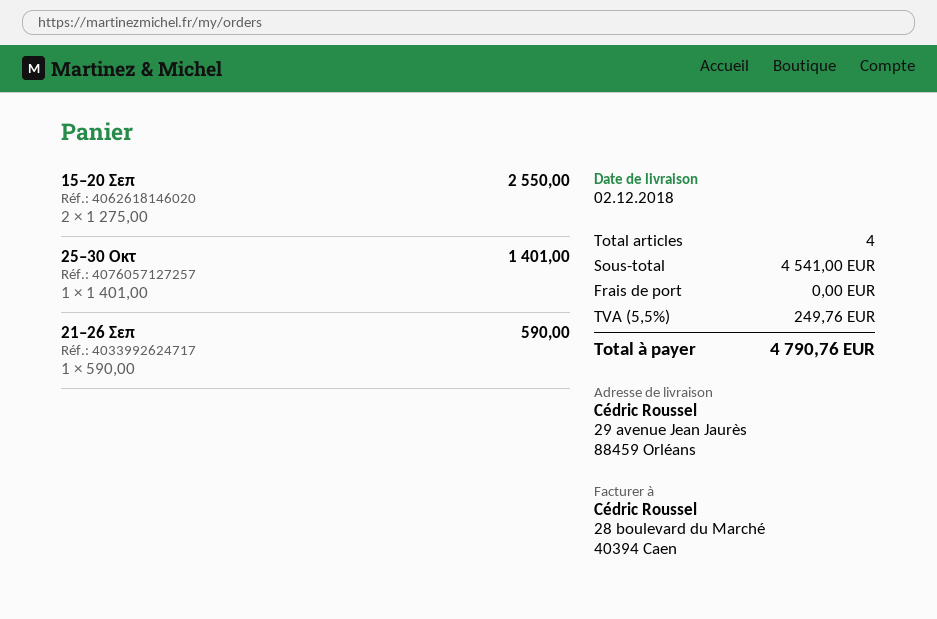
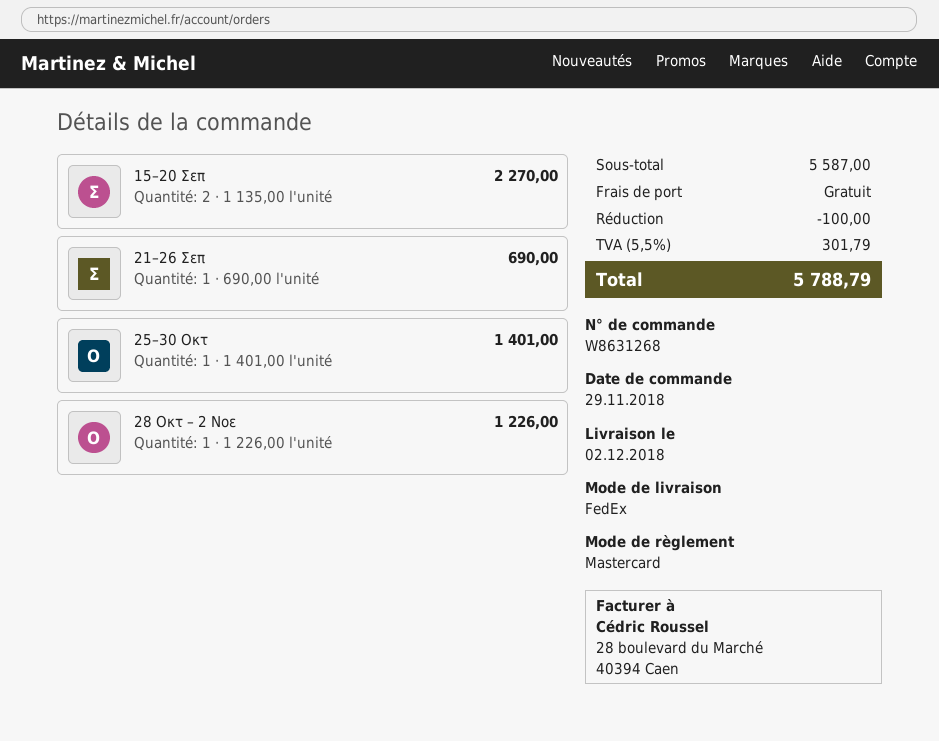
15–20 Σεπ: 2 x 1275.00 = 2550.00 -> 2 x 1135.00 = 2270.00
21–26 Σεπ: 1 x 590.00 = 590.00 -> 1 x 690.00 = 690.00
28 Οκτ – 2 Νοε: none -> 1 x 1226.00 = 1226.00
subtotal: 4541.00 -> 5587.00
discount: none -> 100.00
tax: 5.5% = 249.76 -> 5.5% = 301.79
total: 4790.76 -> 5788.79

